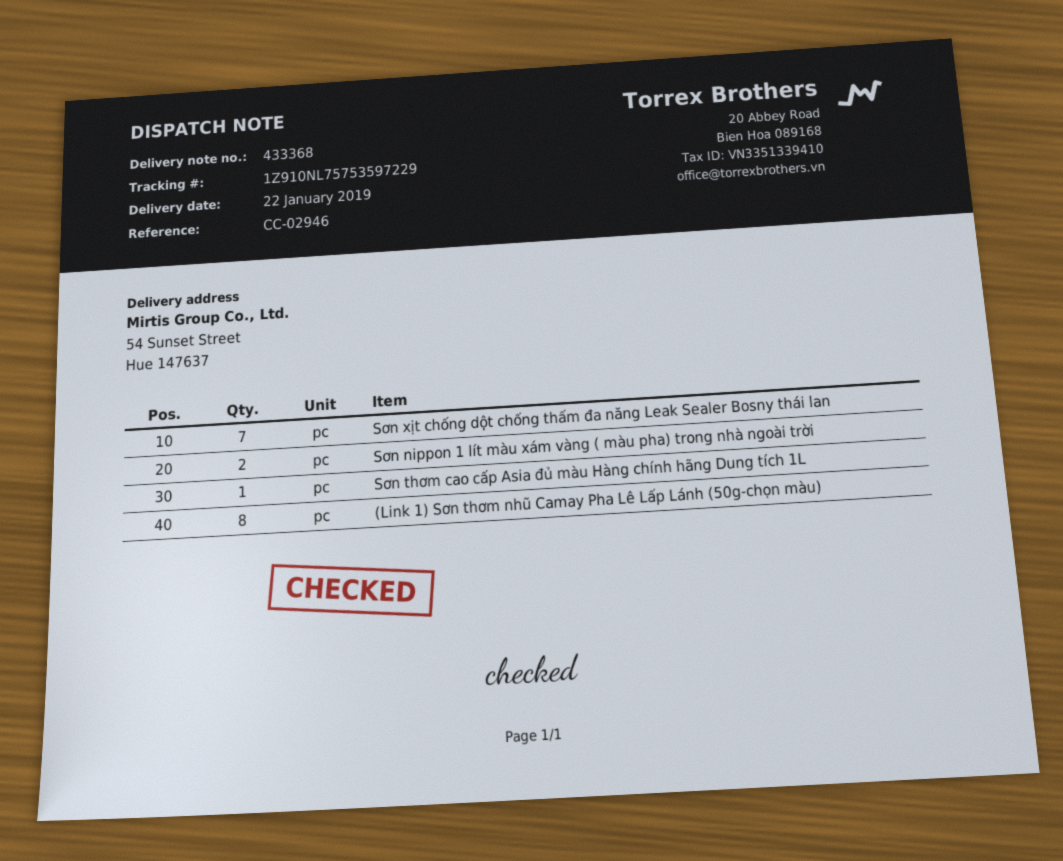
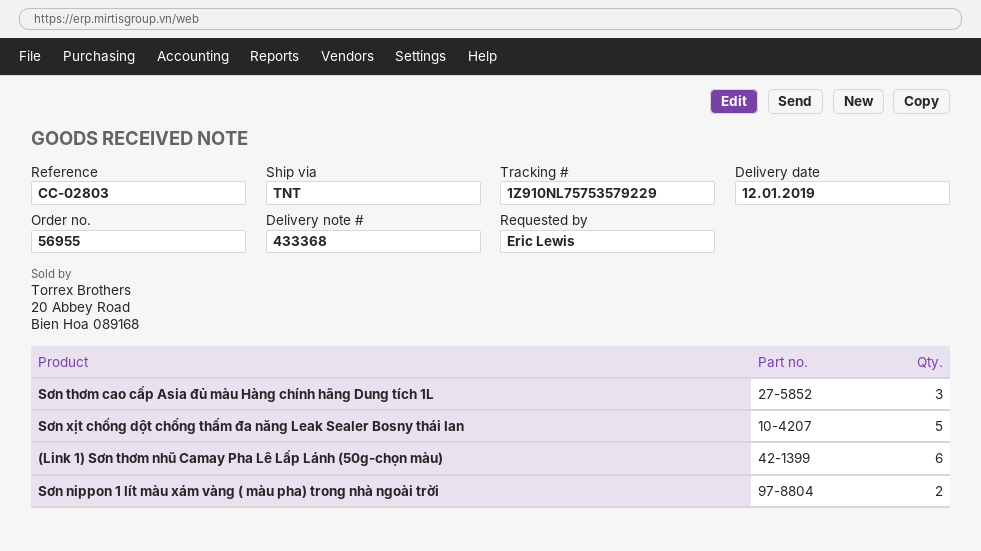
delivery date: 2019-01-22 -> 2019-01-12
reference: CC-02946 -> CC-02803
tracking number: 1Z910NL75753597229 -> 1Z910NL75753579229
Sơn xịt chống dột chống thấm đa năng Leak Sealer Bosny thái lan: 7 -> 5
Sơn thơm cao cấp Asia đủ màu Hàng chính hãng Dung tích 1L: 1 -> 3
(Link 1) Sơn thơm nhũ Camay Pha Lê Lấp Lánh (50g-chọn màu): 8 -> 6

